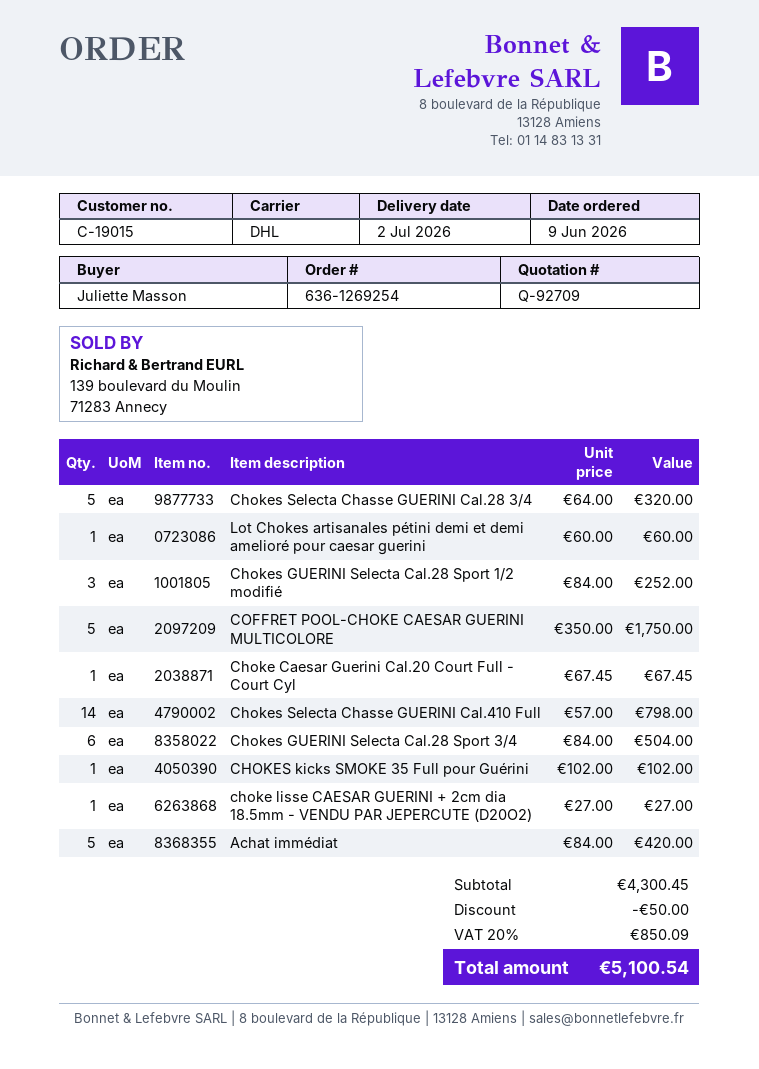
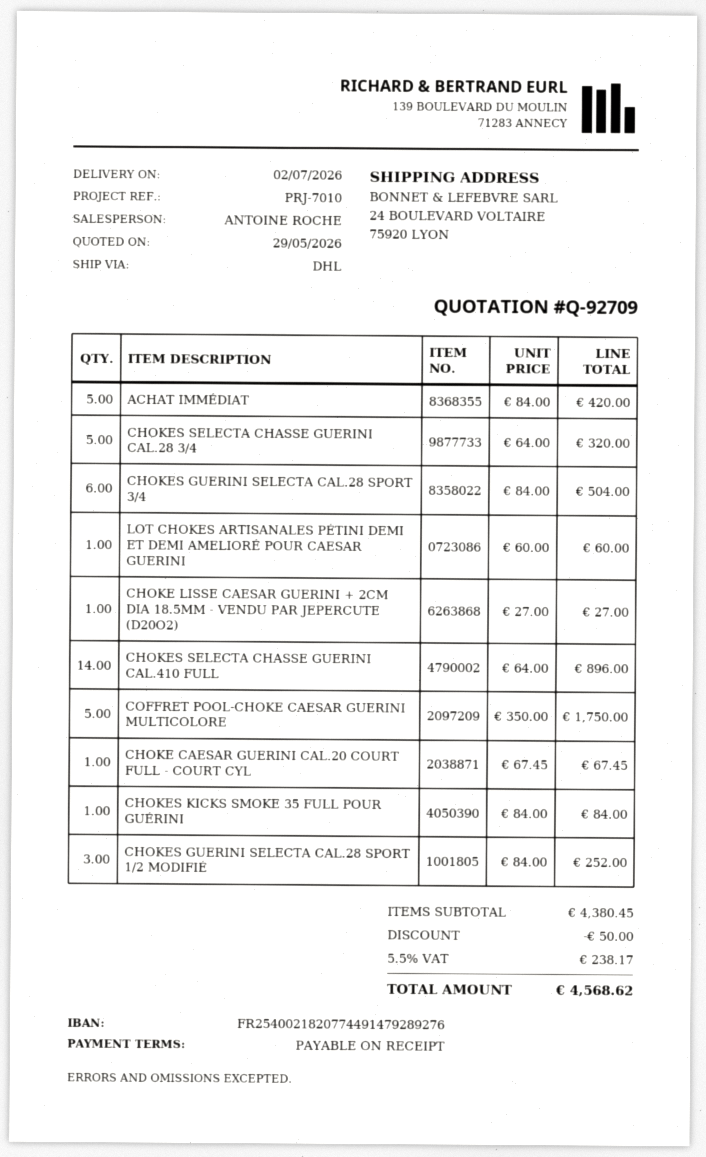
Chokes Selecta Chasse GUERINI Cal.410 Full: 14 x 57.00 = 798.00 -> 14 x 64.00 = 896.00
CHOKES kicks SMOKE 35 Full pour Guérini: 1 x 102.00 = 102.00 -> 1 x 84.00 = 84.00
subtotal: 4300.45 -> 4380.45
tax: 20% = 850.09 -> 5.5% = 238.17
total: 5100.54 -> 4568.62

